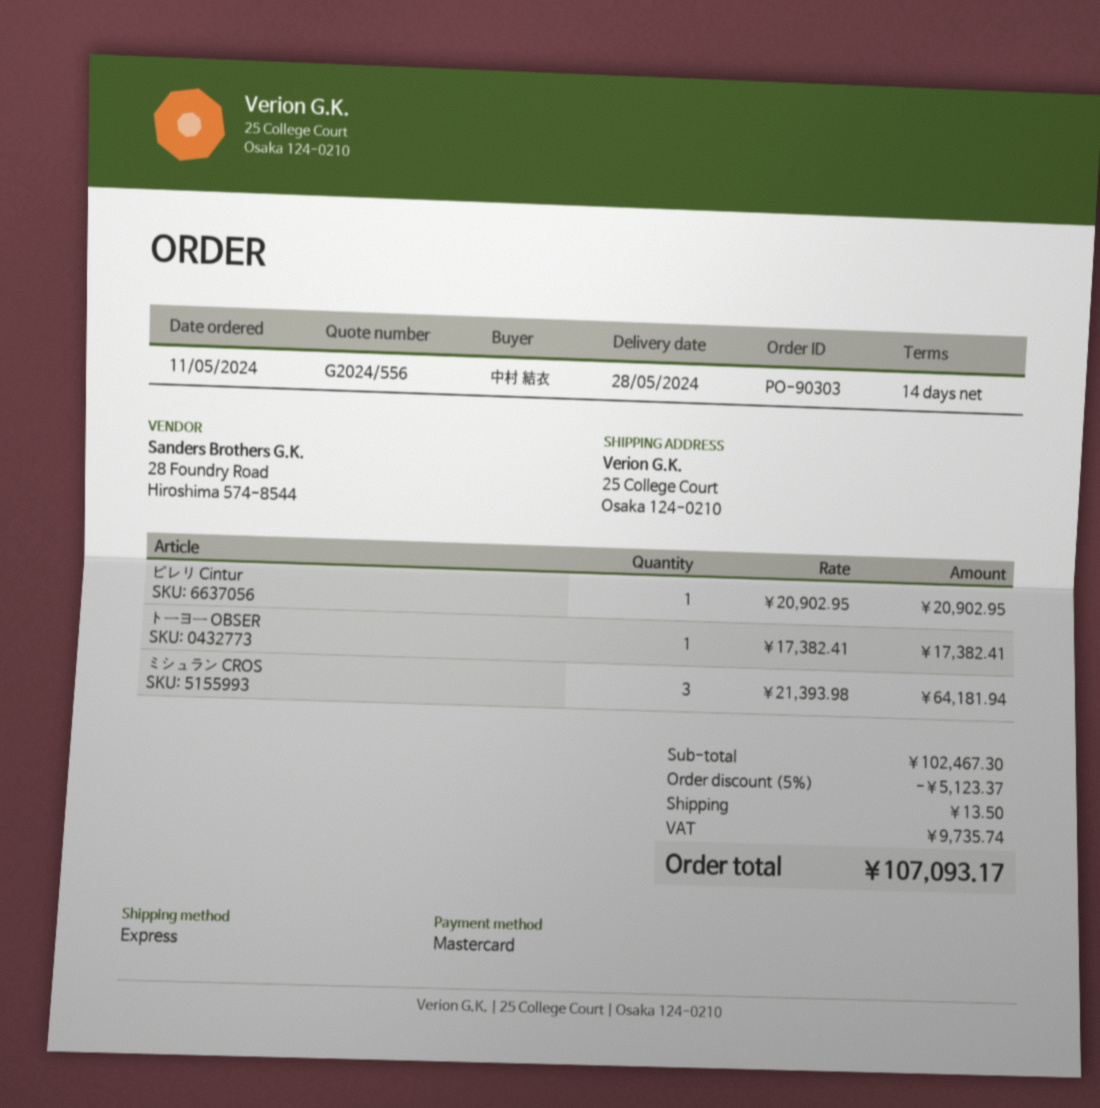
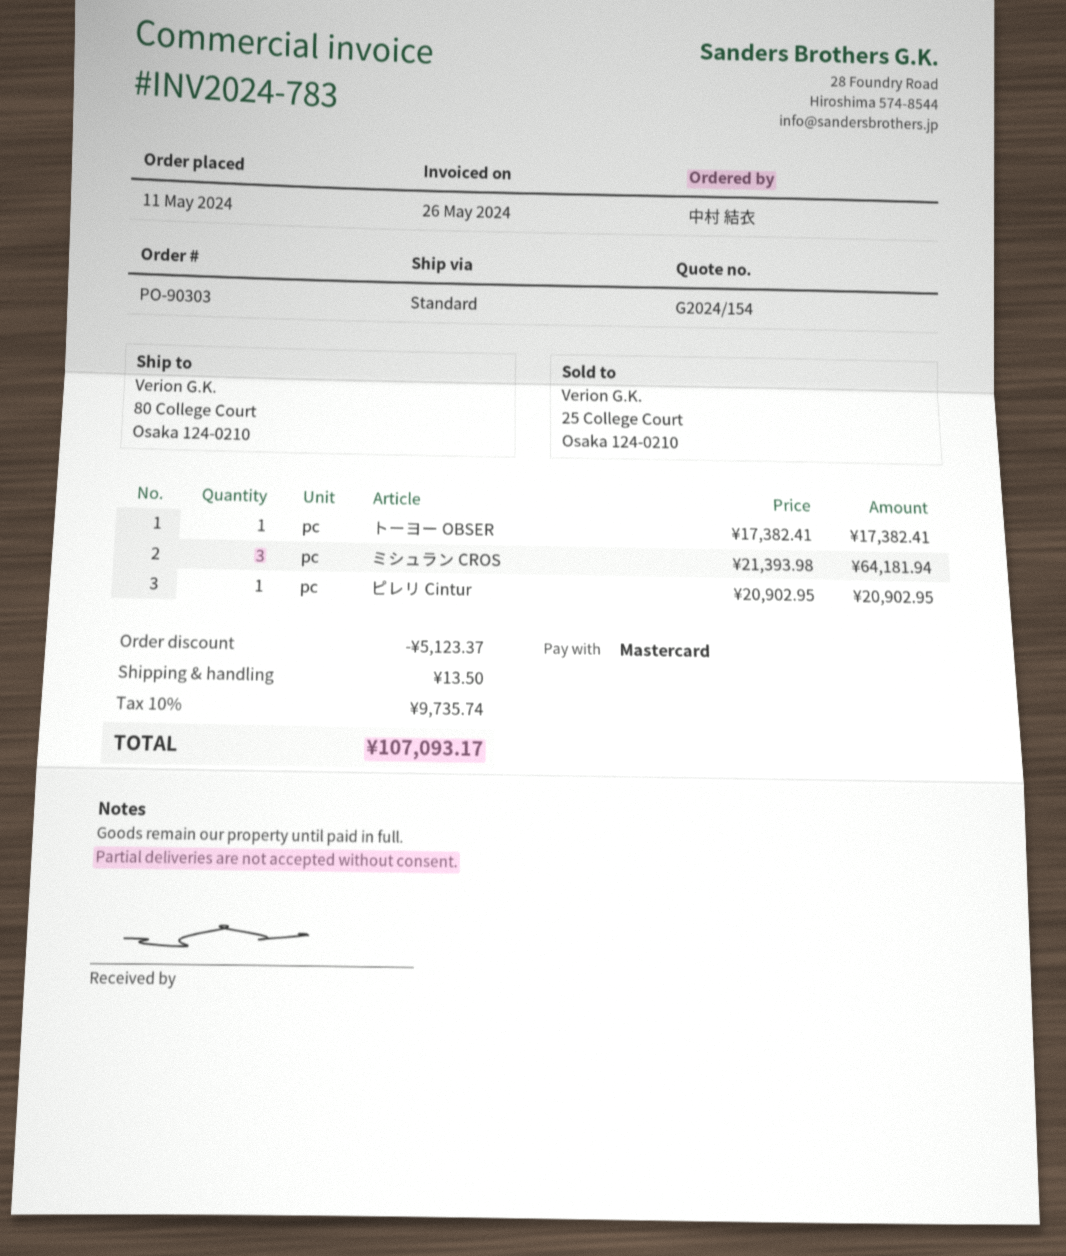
quote number: G2024/556 -> G2024/154
shipping method: express -> standard
ship to: 25 College Court, Osaka 124-0210 -> 80 College Court, Osaka 124-0210

